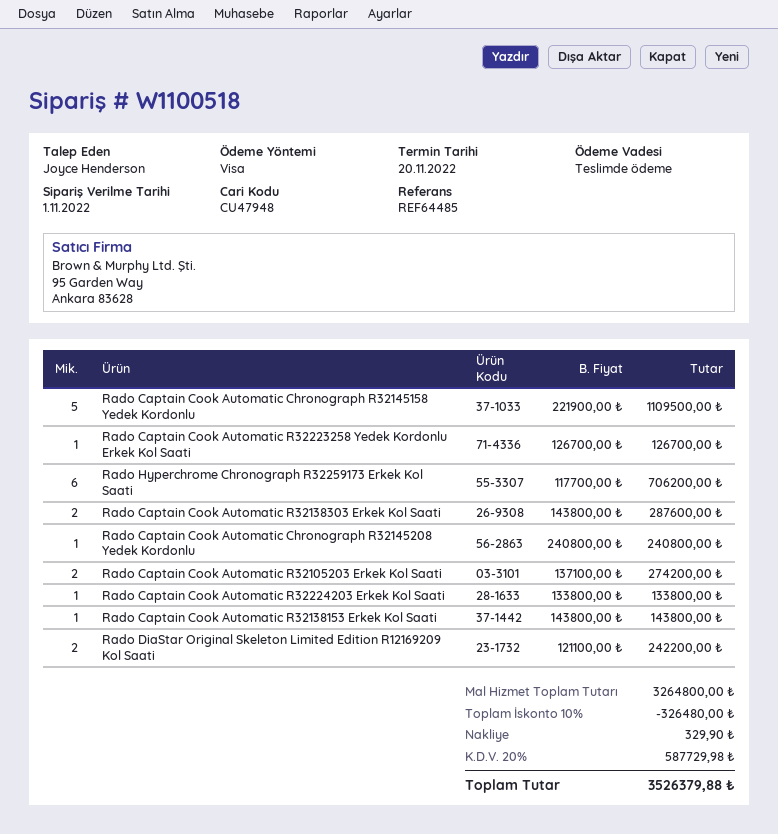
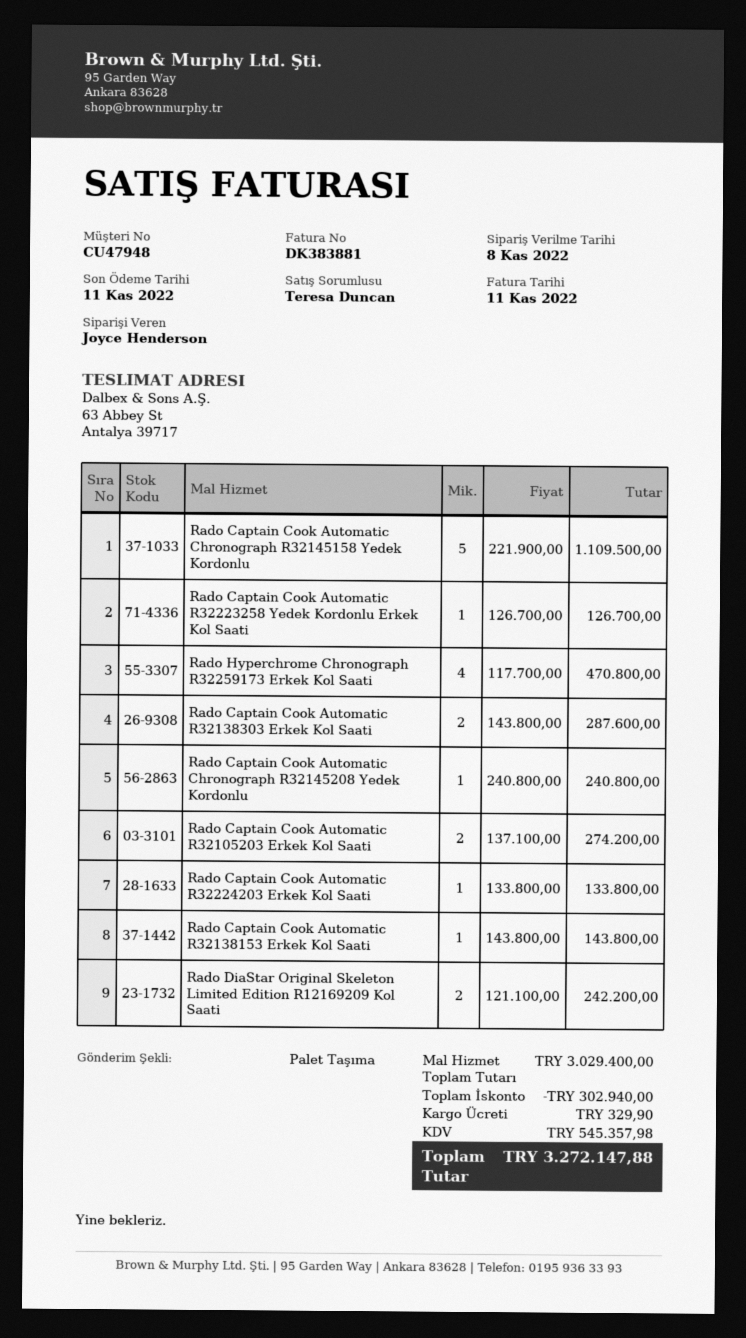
order date: 2022-11-01 -> 2022-11-08
Rado Hyperchrome Chronograph R32259173 Erkek Kol Saati: 6 x 117700.00 = 706200.00 -> 4 x 117700.00 = 470800.00
subtotal: 3264800.00 -> 3029400.00
discount: 326480.00 -> 302940.00
tax: 587729.98 -> 545357.98
total: 3526379.88 -> 3272147.88

